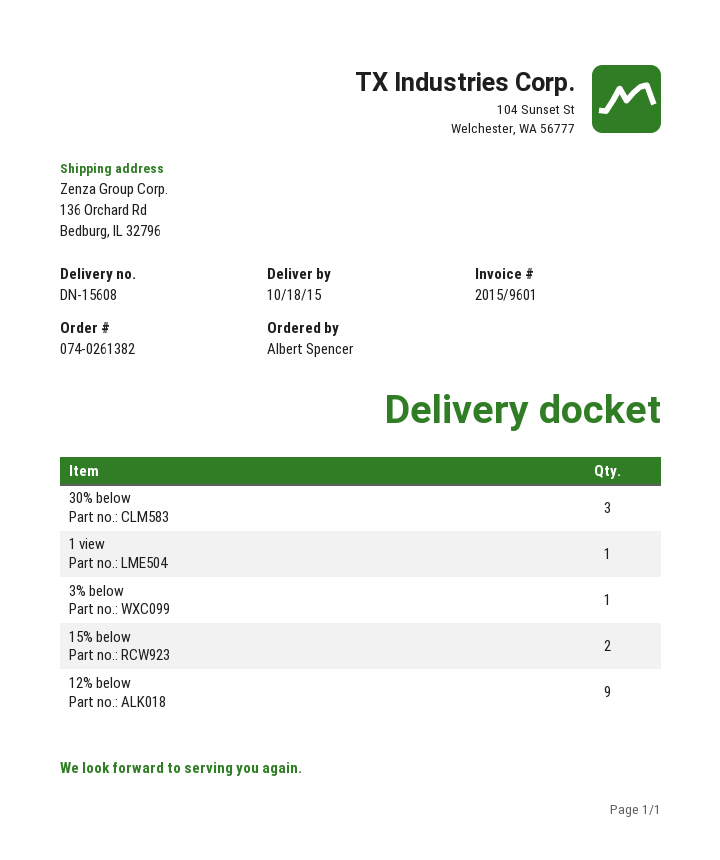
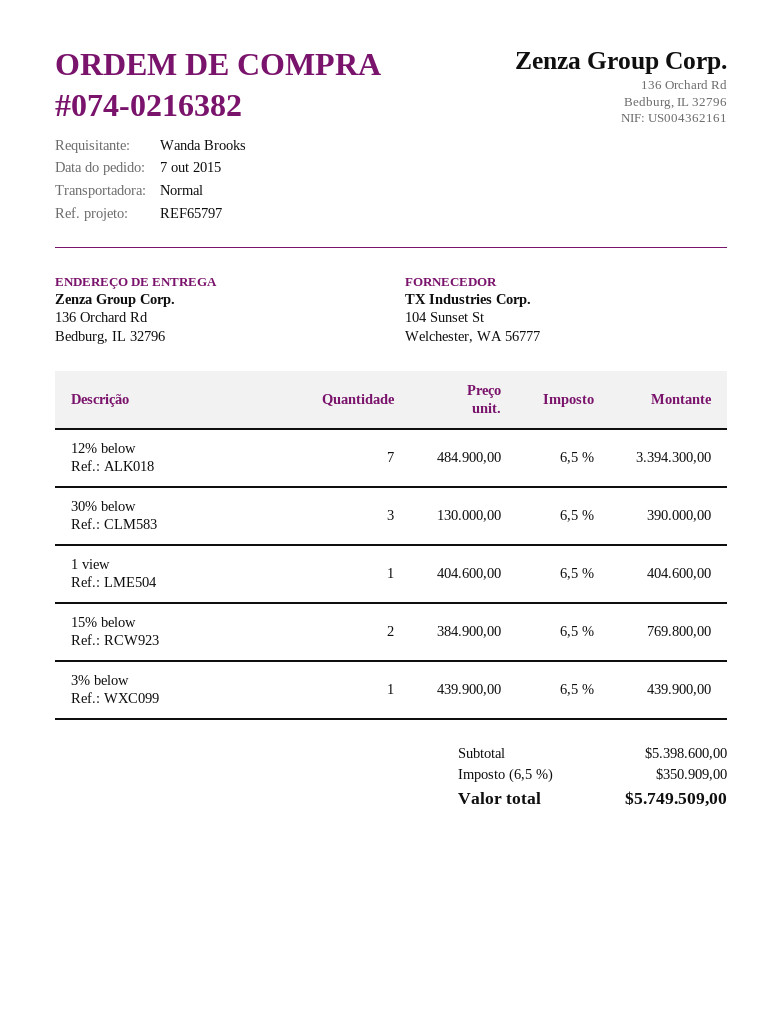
order number: 074-0261382 -> 074-0216382
ordered by: Albert Spencer -> Wanda Brooks
12% below: 9 -> 7

